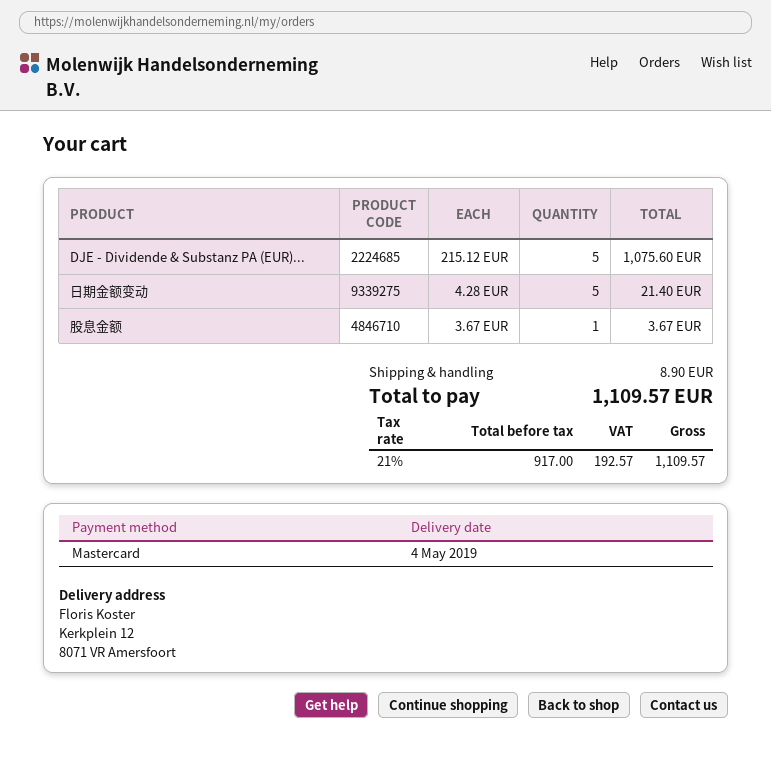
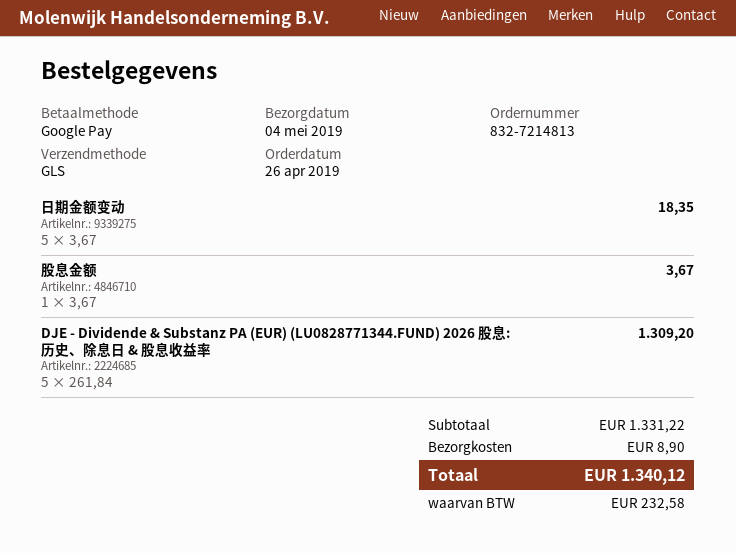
payment method: Mastercard -> Google Pay
DJE - Dividende & Substanz PA (EUR)...: 5 x 215.12 = 1075.60 -> 5 x 261.84 = 1309.20
日期金额变动: 5 x 4.28 = 21.40 -> 5 x 3.67 = 18.35
tax: 192.57 -> 232.58
total: 1109.57 -> 1340.12

